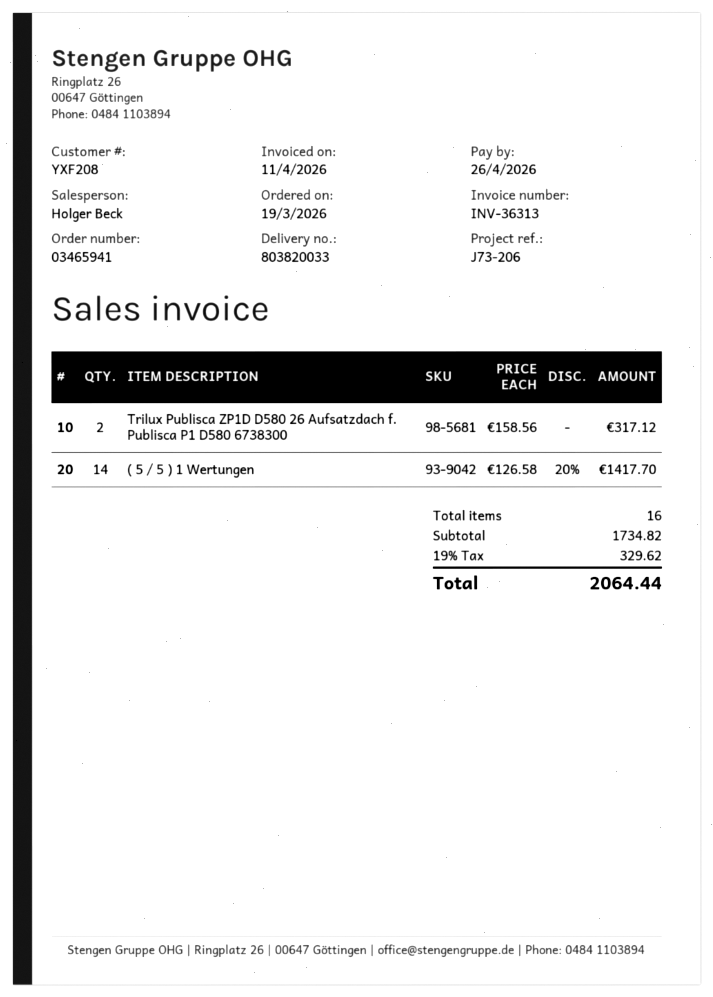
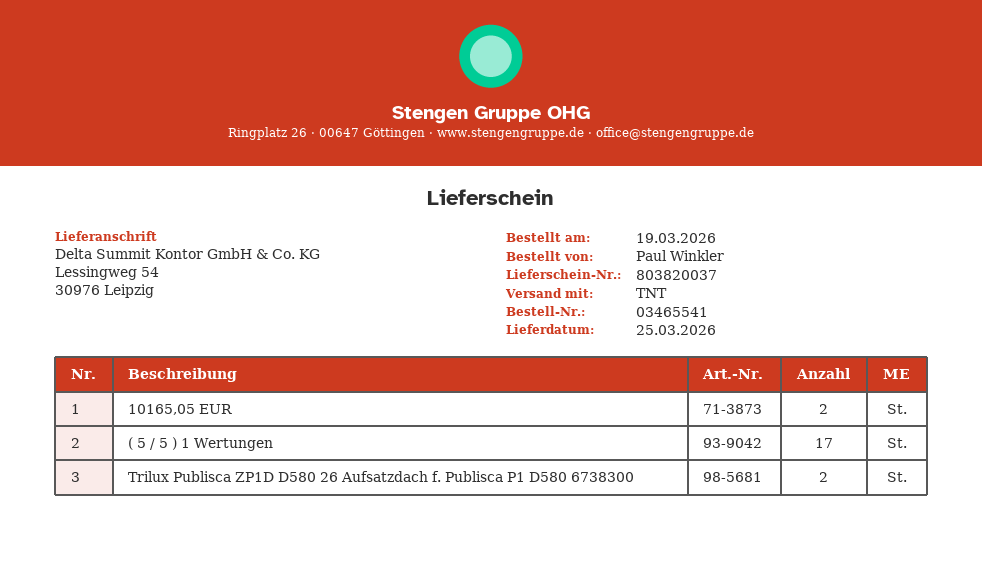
order number: 03465941 -> 03465541
delivery note number: 803820033 -> 803820037
( 5 / 5 ) 1 Wertungen: 14 -> 17
10165,05 EUR: none -> 2

